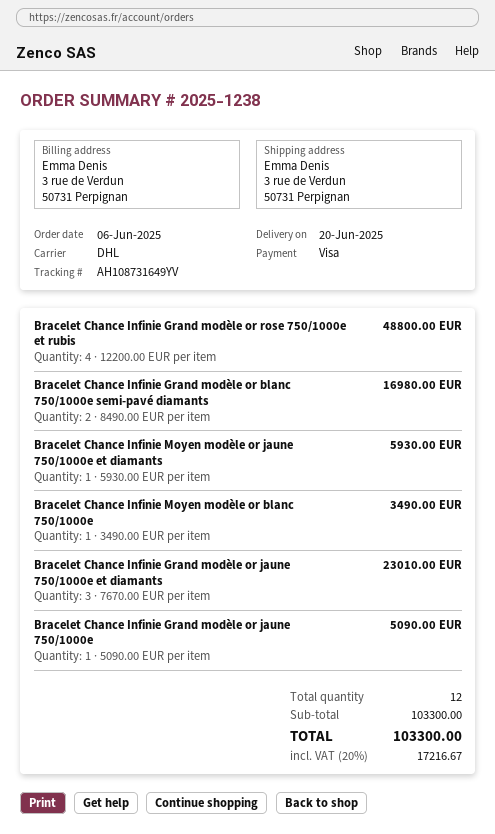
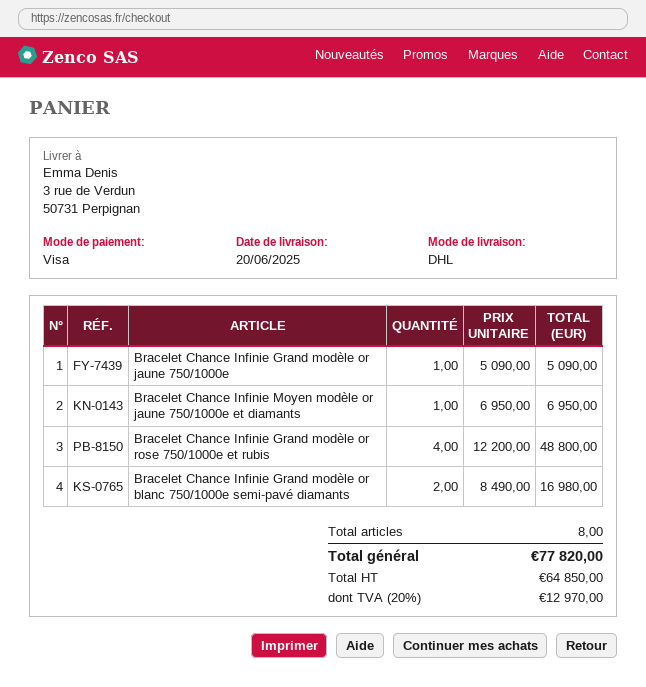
Bracelet Chance Infinie Moyen modèle or jaune 750/1000e et diamants: 1 x 5930.00 = 5930.00 -> 1 x 6950.00 = 6950.00
Bracelet Chance Infinie Moyen modèle or blanc 750/1000e: 1 x 3490.00 = 3490.00 -> none
Bracelet Chance Infinie Grand modèle or jaune 750/1000e et diamants: 3 x 7670.00 = 23010.00 -> none
total quantity: 12 -> 8
tax: 20% = 17216.67 -> 20% = 12970.00
total: 103300.00 -> 77820.00

